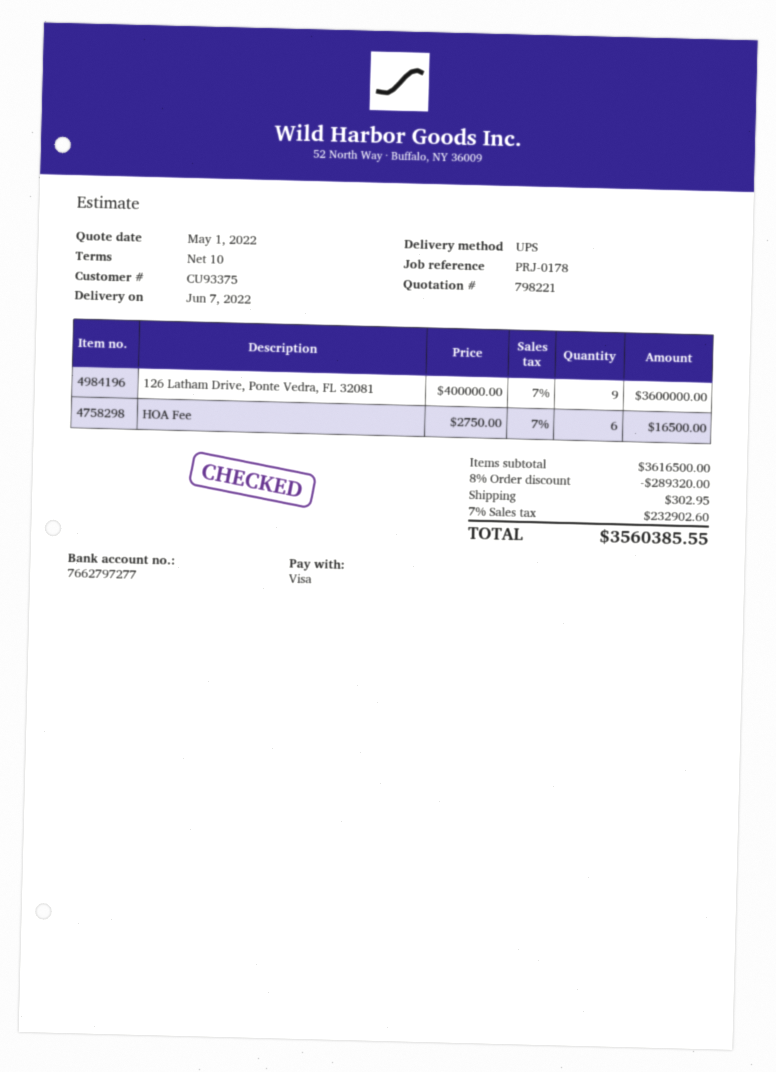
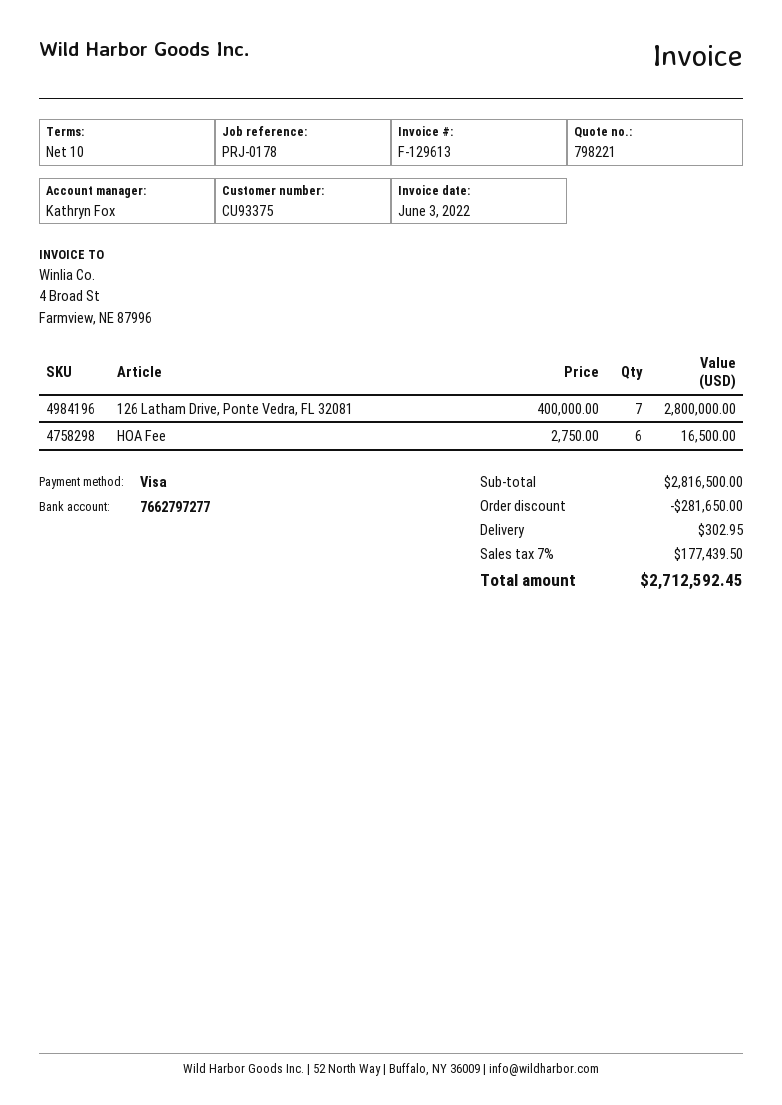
126 Latham Drive, Ponte Vedra, FL 32081: 9 x 400000.00 = 3600000.00 -> 7 x 400000.00 = 2800000.00
subtotal: 3616500.00 -> 2816500.00
discount: 289320.00 -> 281650.00
tax: 7% = 232902.60 -> 7% = 177439.50
total: 3560385.55 -> 2712592.45

